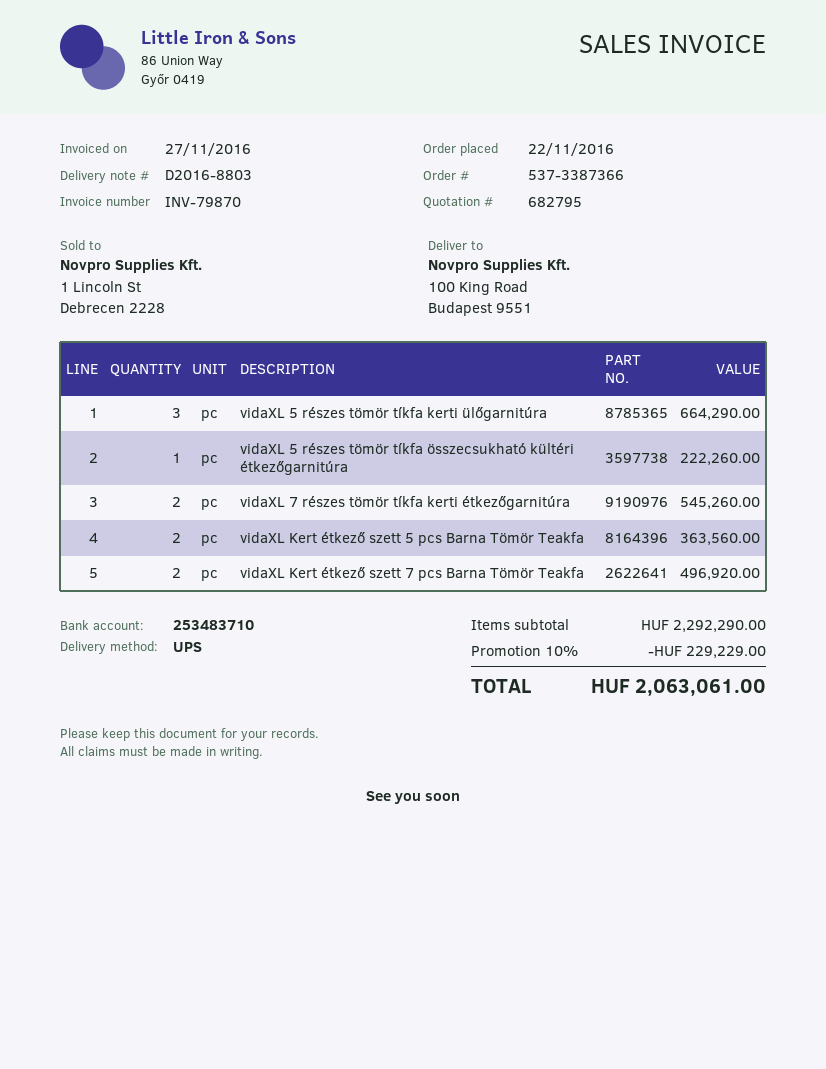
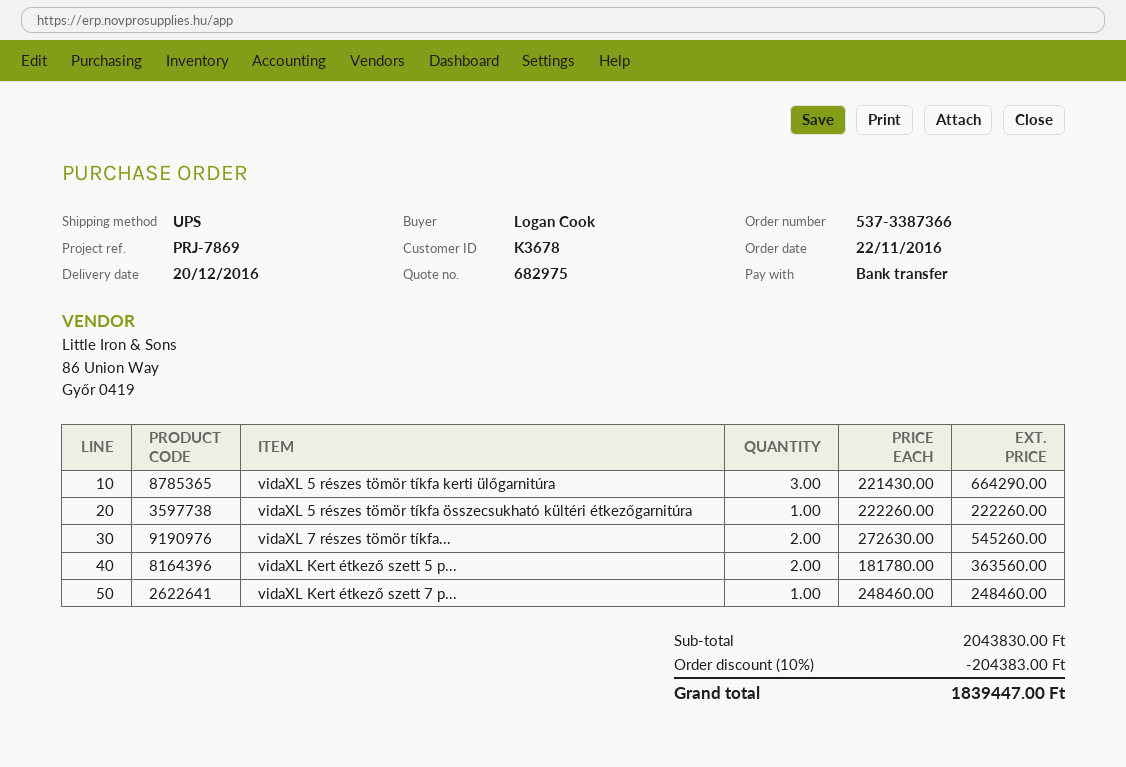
quote number: 682795 -> 682975
vidaXL Kert étkező szett 7 pcs Barna Tömör Teakfa: 2 for 496920.00 -> 1 for 248460.00
subtotal: 2292290.00 -> 2043830.00
discount: 10% = 229229.00 -> 10% = 204383.00
total: 2063061.00 -> 1839447.00

